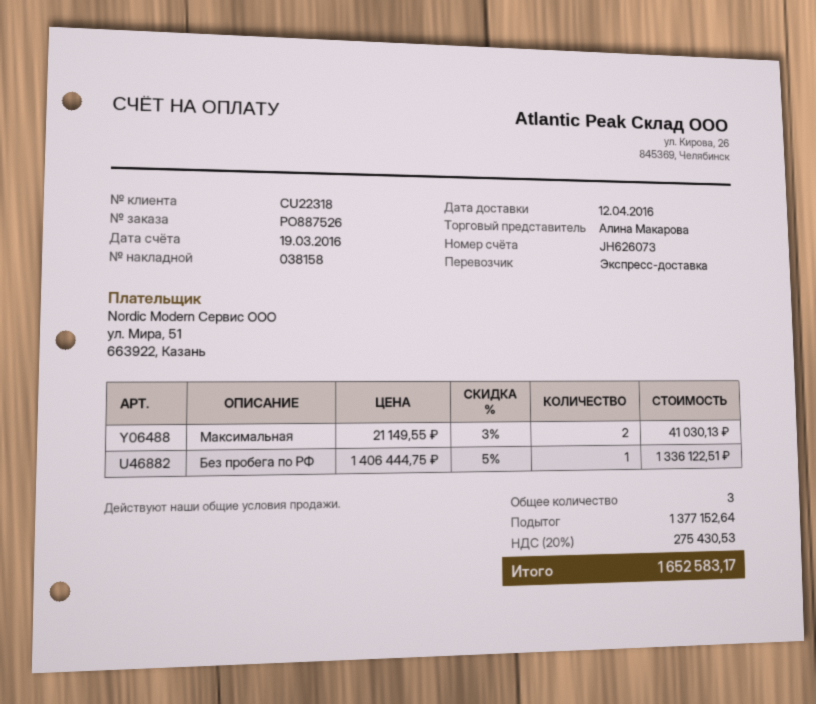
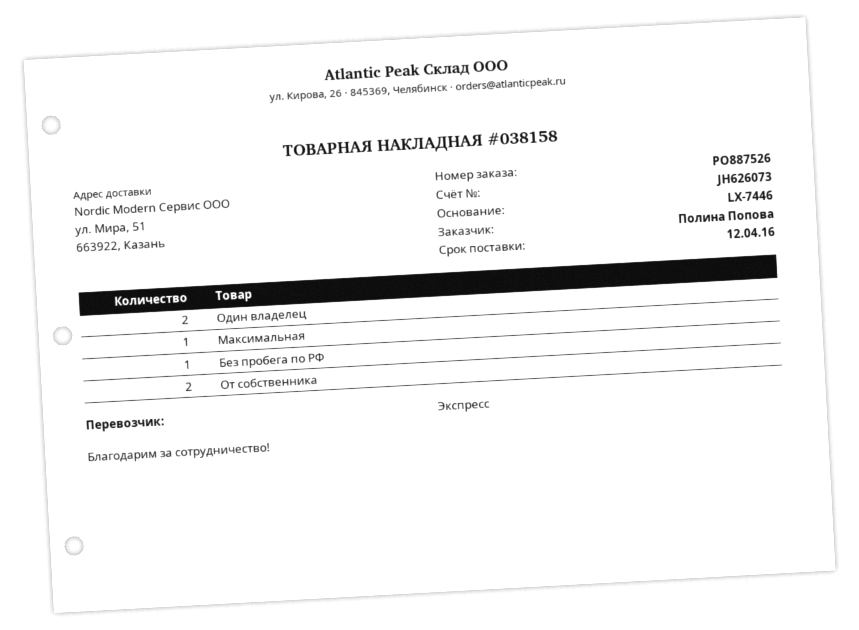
Максимальная: 2 -> 1
Один владелец: none -> 2
От собственника: none -> 2

